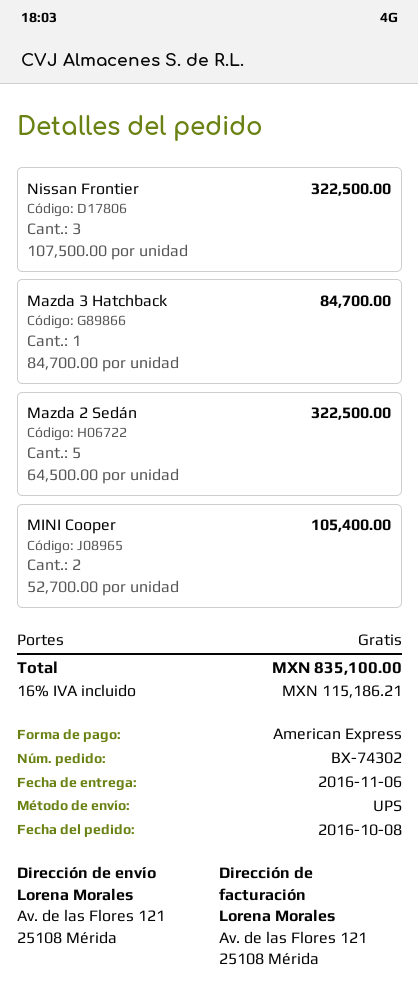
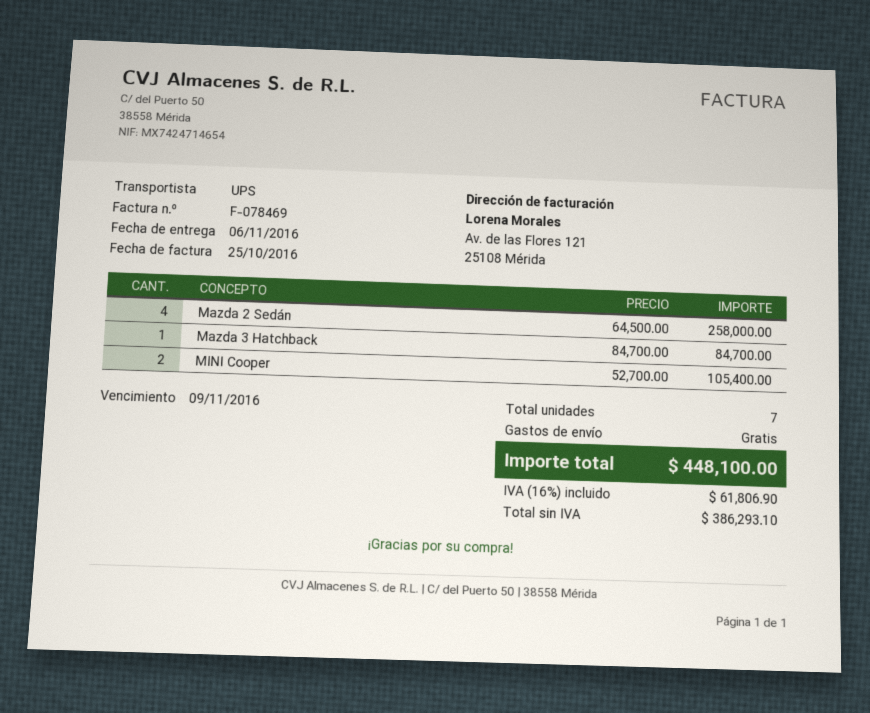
Nissan Frontier: 3 x 107500.00 = 322500.00 -> none
Mazda 2 Sedán: 5 x 64500.00 = 322500.00 -> 4 x 64500.00 = 258000.00
tax: 16% = 115186.21 -> 16% = 61806.90
total: 835100.00 -> 448100.00

